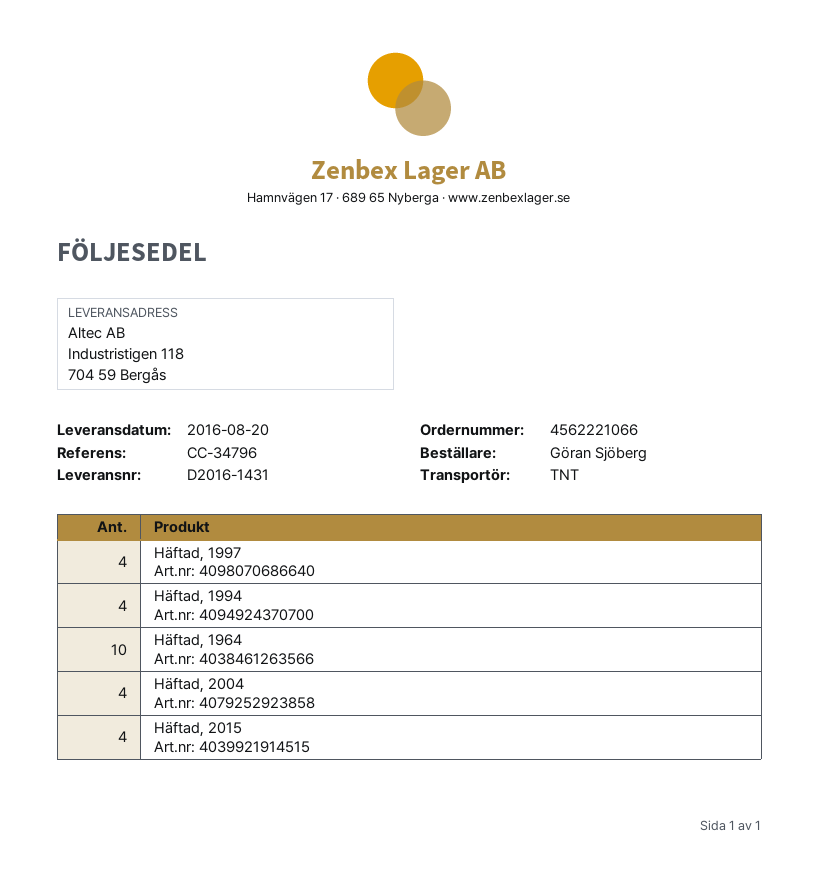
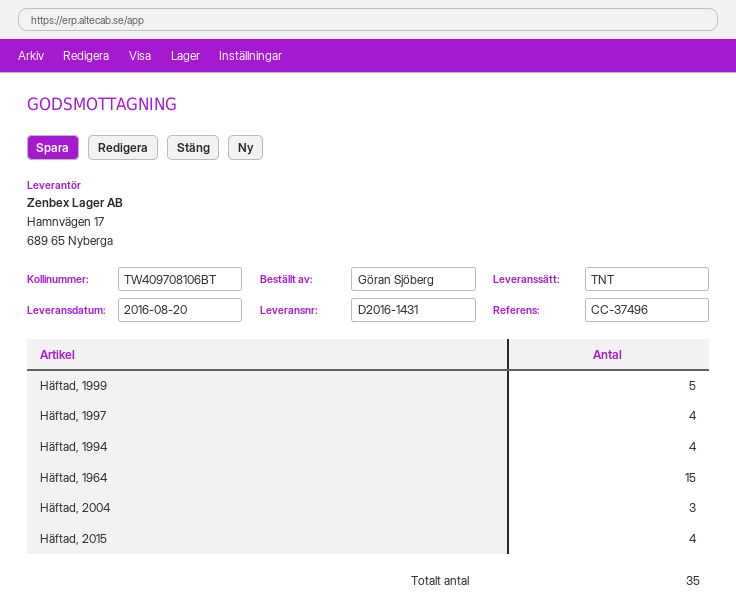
reference: CC-34796 -> CC-37496
Häftad, 1964: 10 -> 15
Häftad, 2004: 4 -> 3
Häftad, 1999: none -> 5

